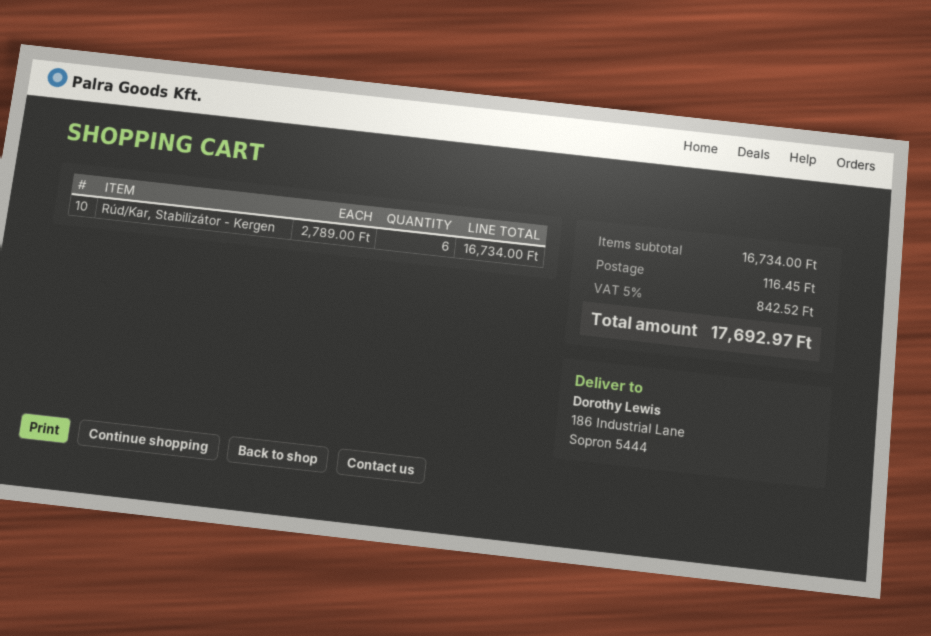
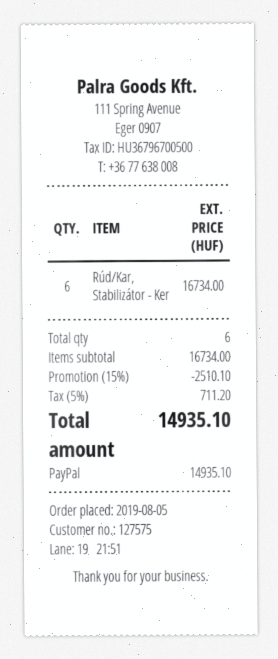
discount: none -> 15% = 2510.10
shipping: 116.45 -> none
tax: 5% = 842.52 -> 5% = 711.20
total: 17692.97 -> 14935.10

